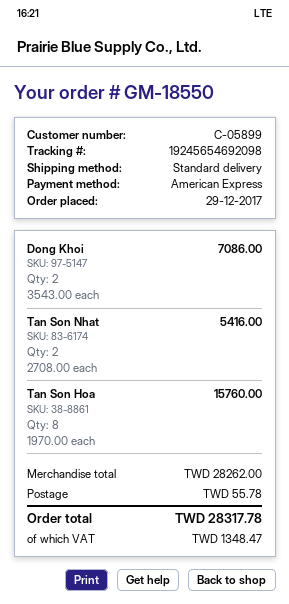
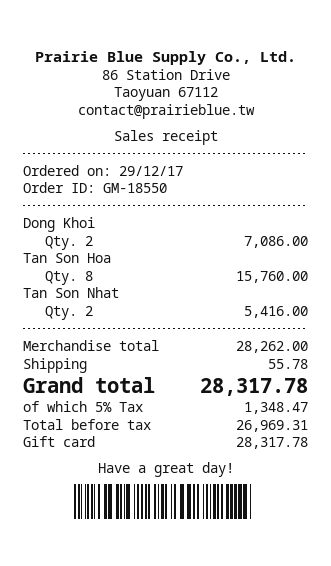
payment method: American Express -> gift card

